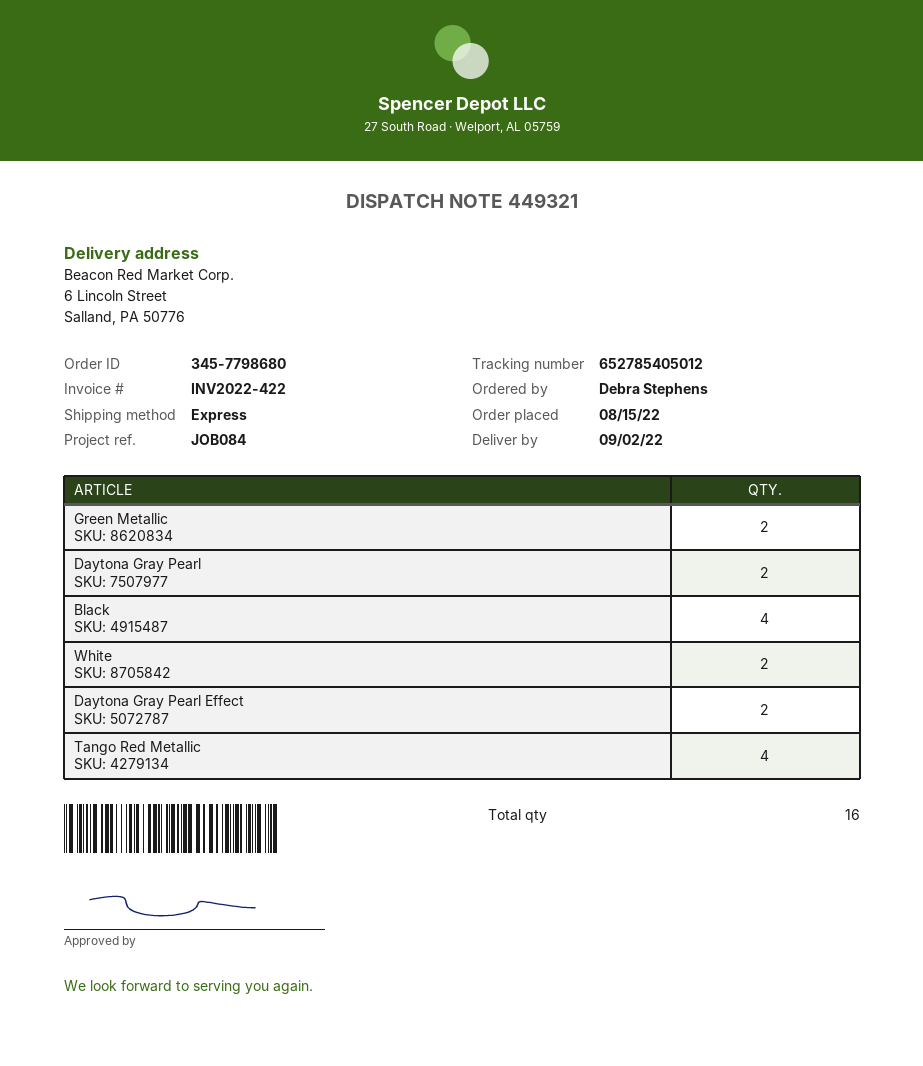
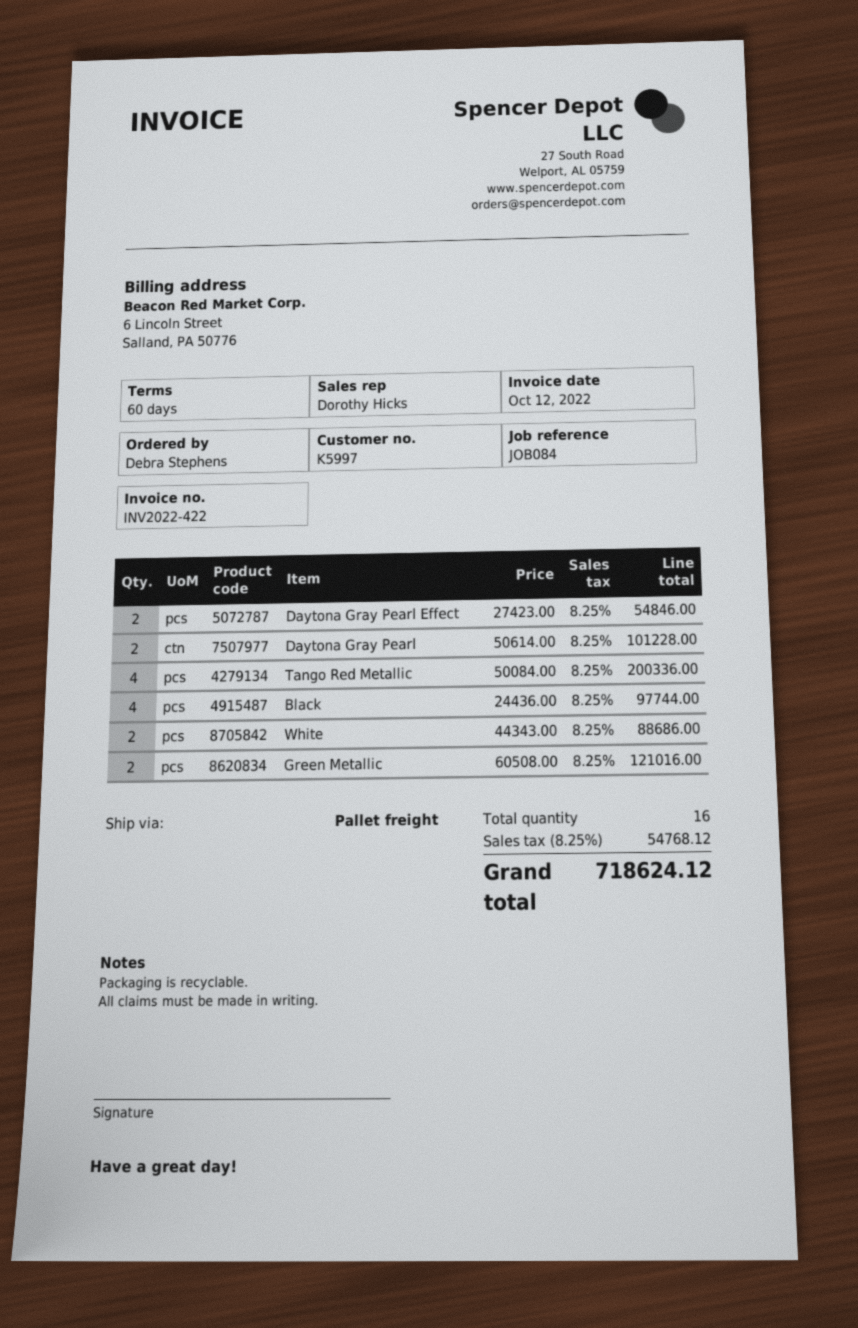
shipping method: express -> pallet freight

